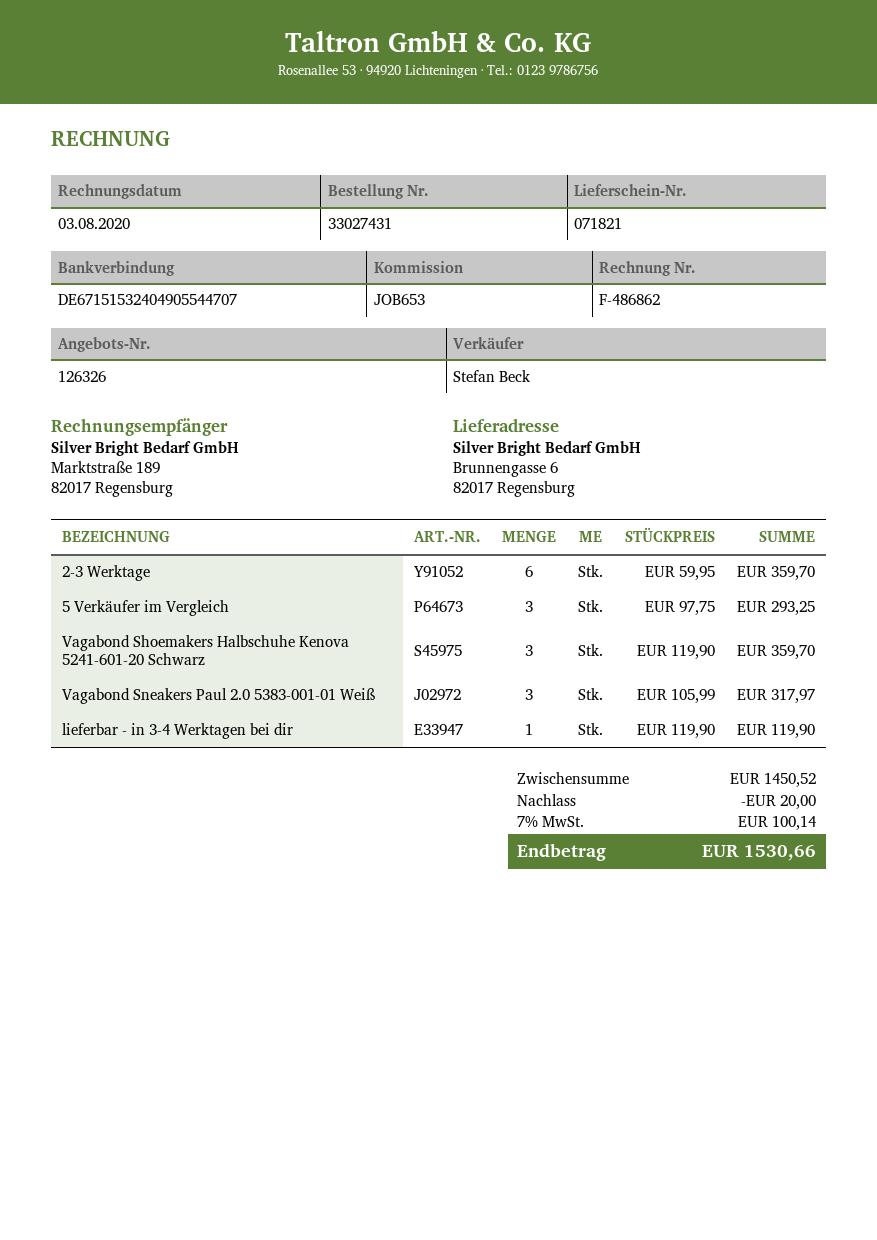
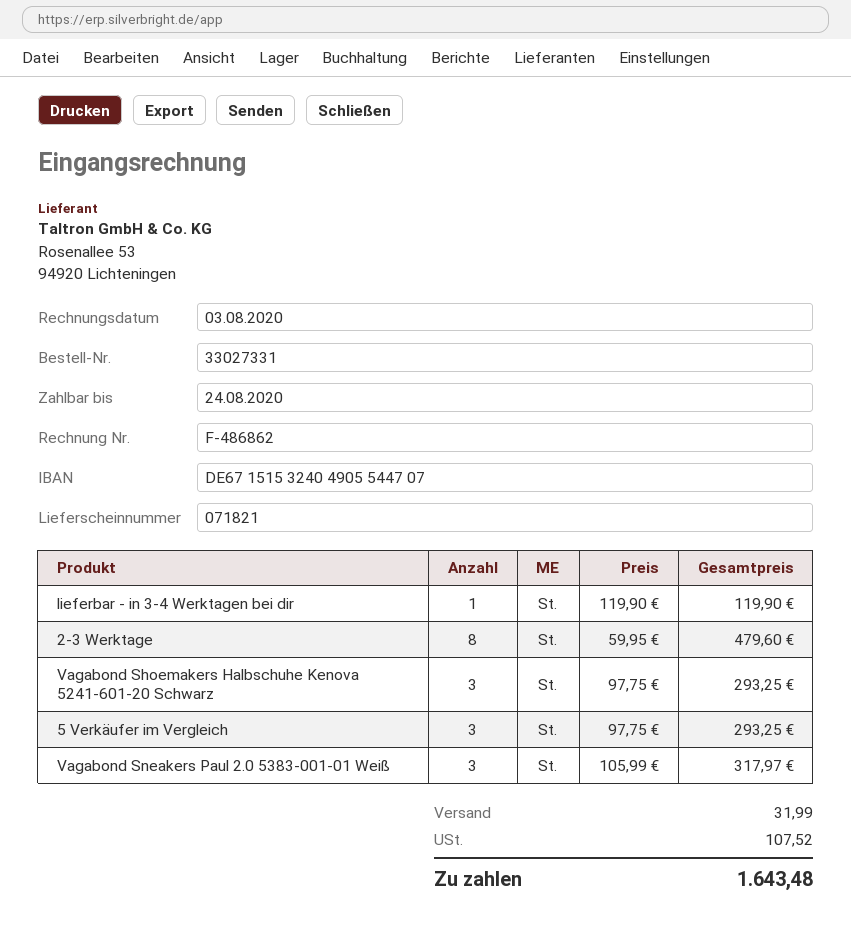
order number: 33027431 -> 33027331
2-3 Werktage: 6 x 59.95 = 359.70 -> 8 x 59.95 = 479.60
Vagabond Shoemakers Halbschuhe Kenova 5241-601-20 Schwarz: 3 x 119.90 = 359.70 -> 3 x 97.75 = 293.25
discount: 20.00 -> none
shipping: none -> 31.99
tax: 100.14 -> 107.52
total: 1530.66 -> 1643.48

